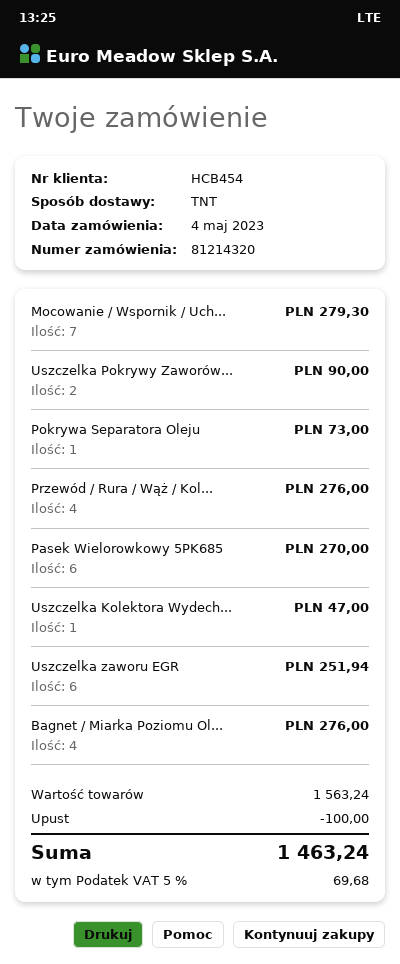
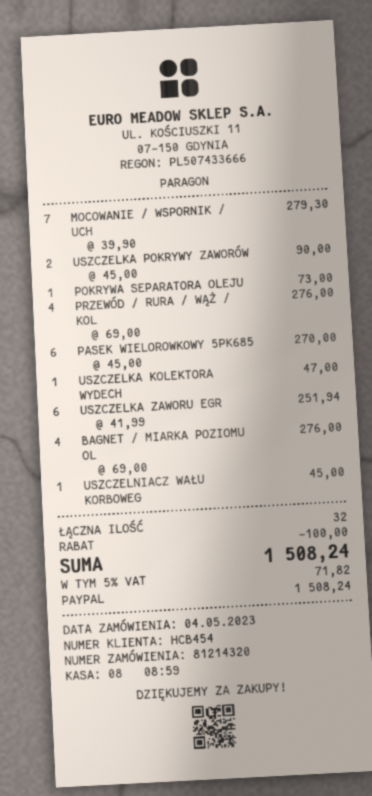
USZCZELNIACZ WAŁU KORBOWEG: none -> 1 for 45.00
tax: 5% = 69.68 -> 5% = 71.82
total: 1463.24 -> 1508.24

